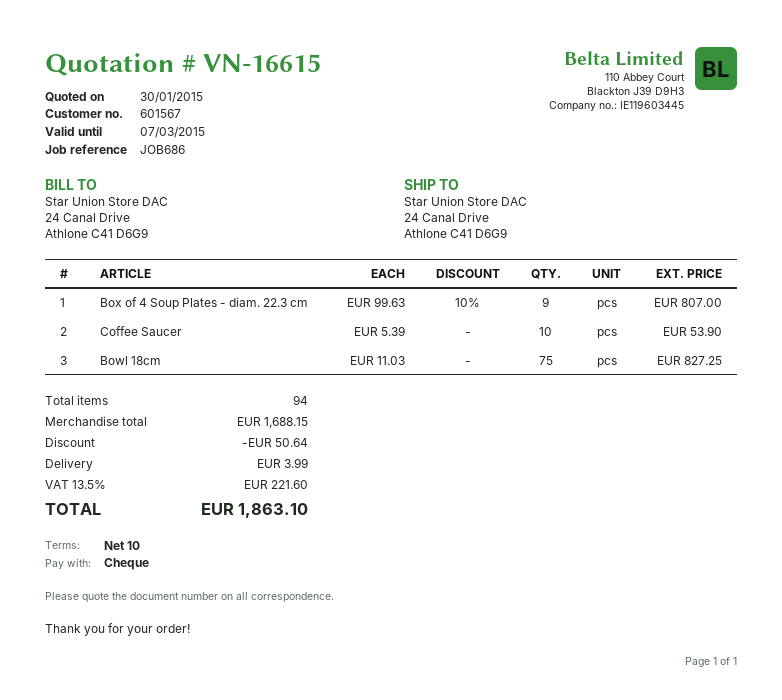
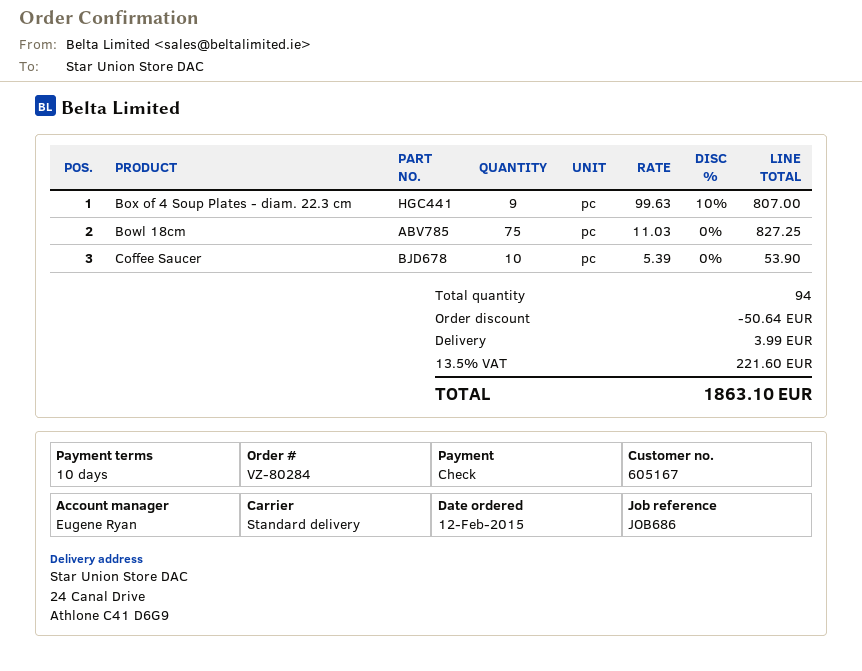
customer number: 601567 -> 605167

